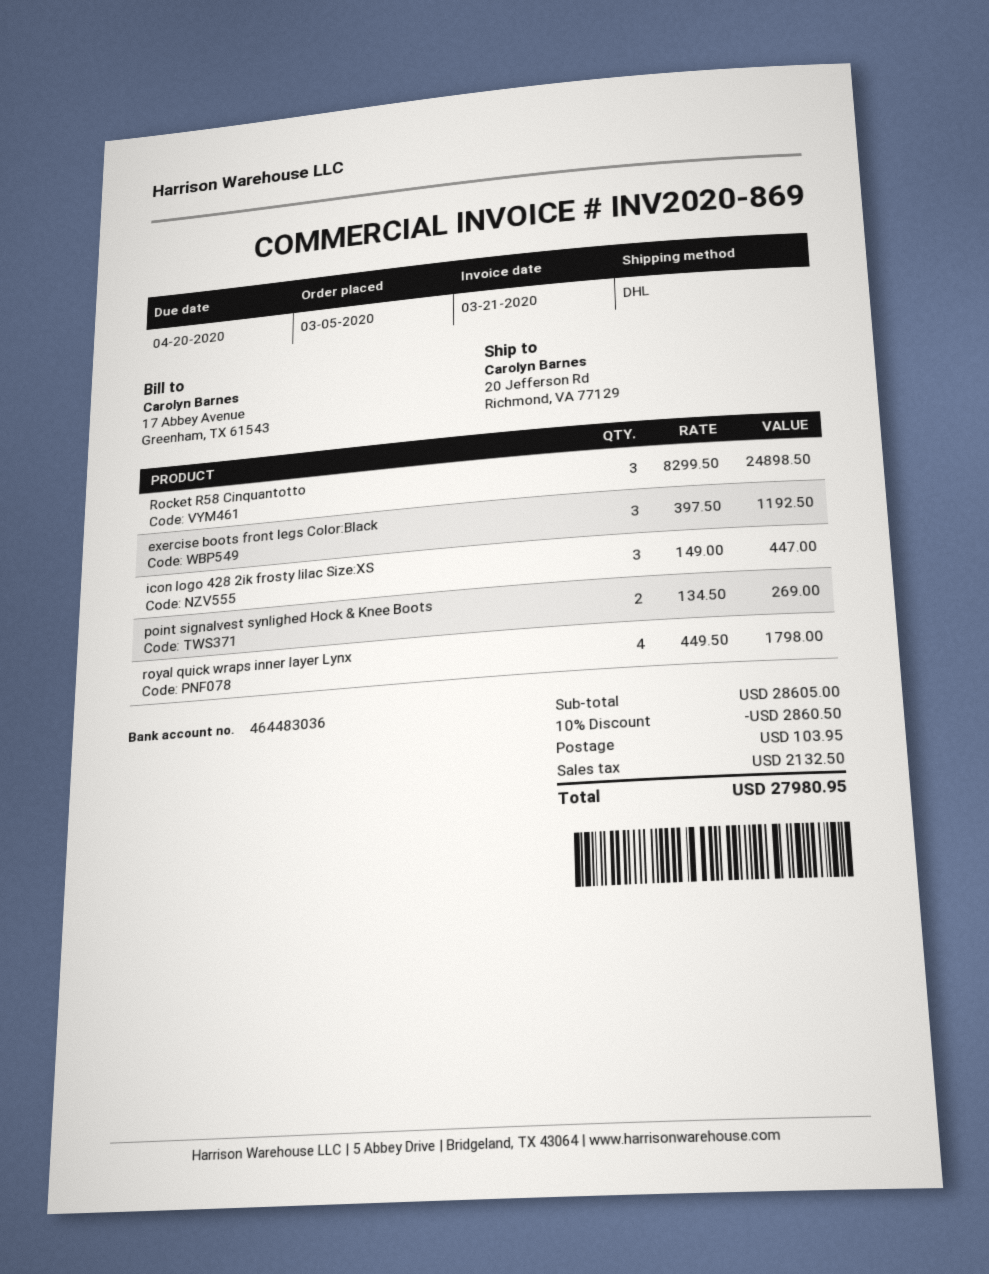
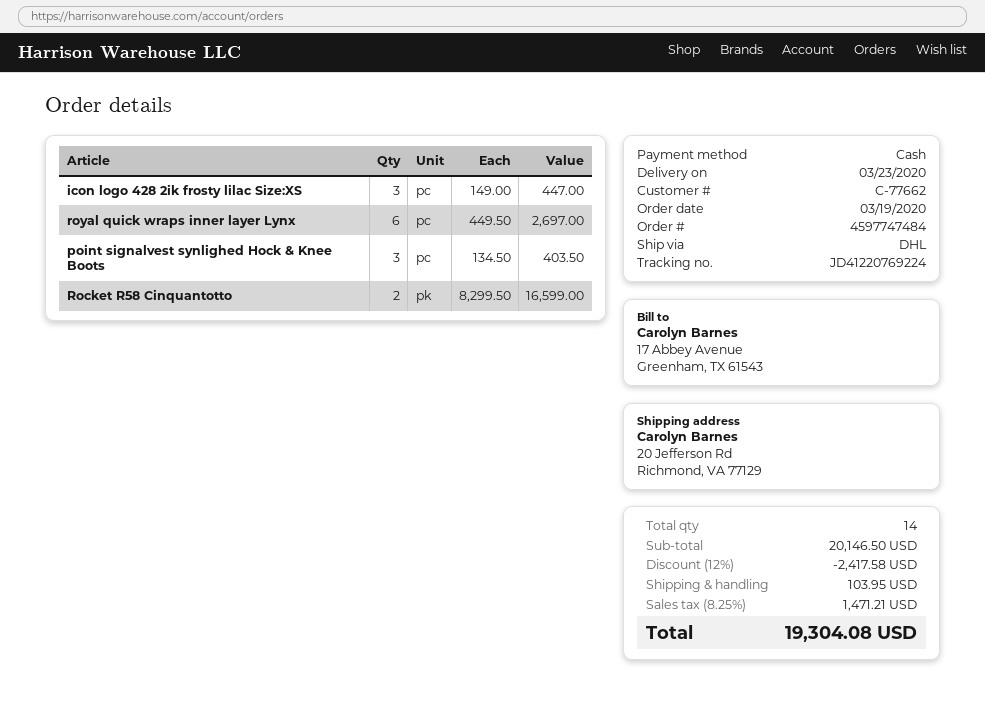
order date: 2020-03-05 -> 2020-03-19
Rocket R58 Cinquantotto: 3 x 8299.50 = 24898.50 -> 2 x 8299.50 = 16599.00
exercise boots front legs Color:Black: 3 x 397.50 = 1192.50 -> none
point signalvest synlighed Hock & Knee Boots: 2 x 134.50 = 269.00 -> 3 x 134.50 = 403.50
royal quick wraps inner layer Lynx: 4 x 449.50 = 1798.00 -> 6 x 449.50 = 2697.00
subtotal: 28605.00 -> 20146.50
discount: 10% = 2860.50 -> 12% = 2417.58
tax: 2132.50 -> 1471.21
total: 27980.95 -> 19304.08

